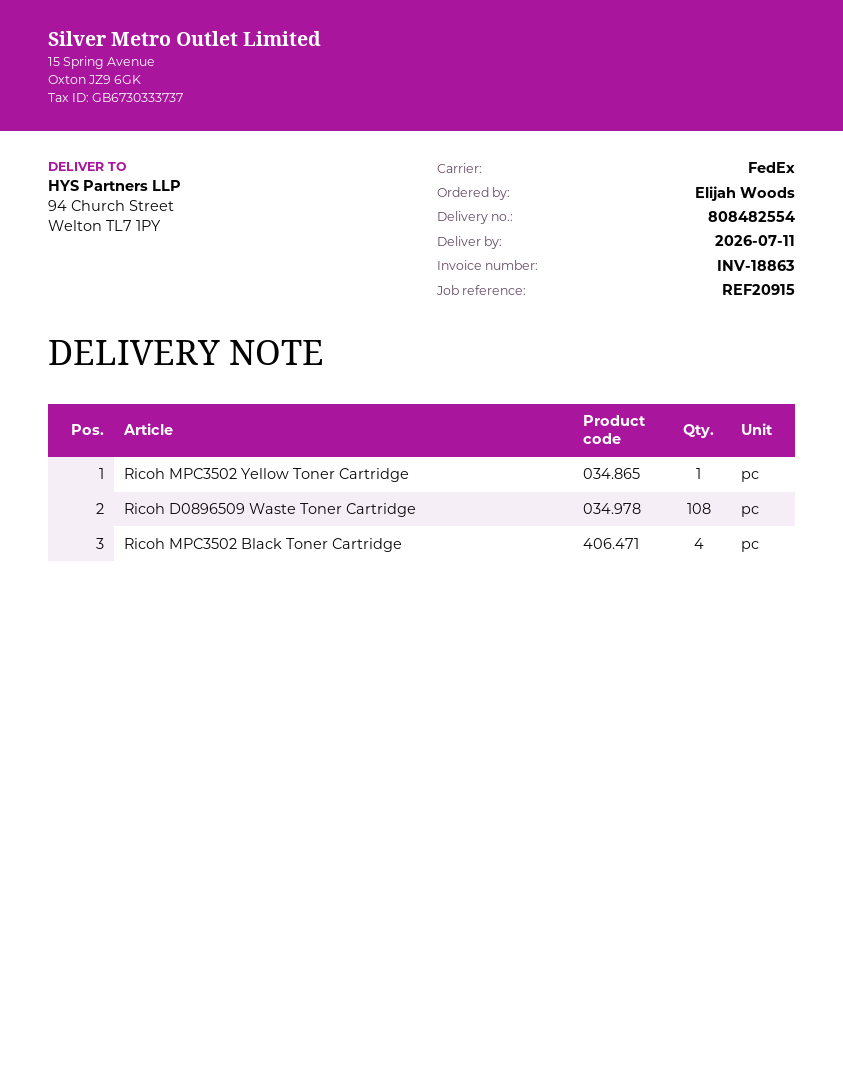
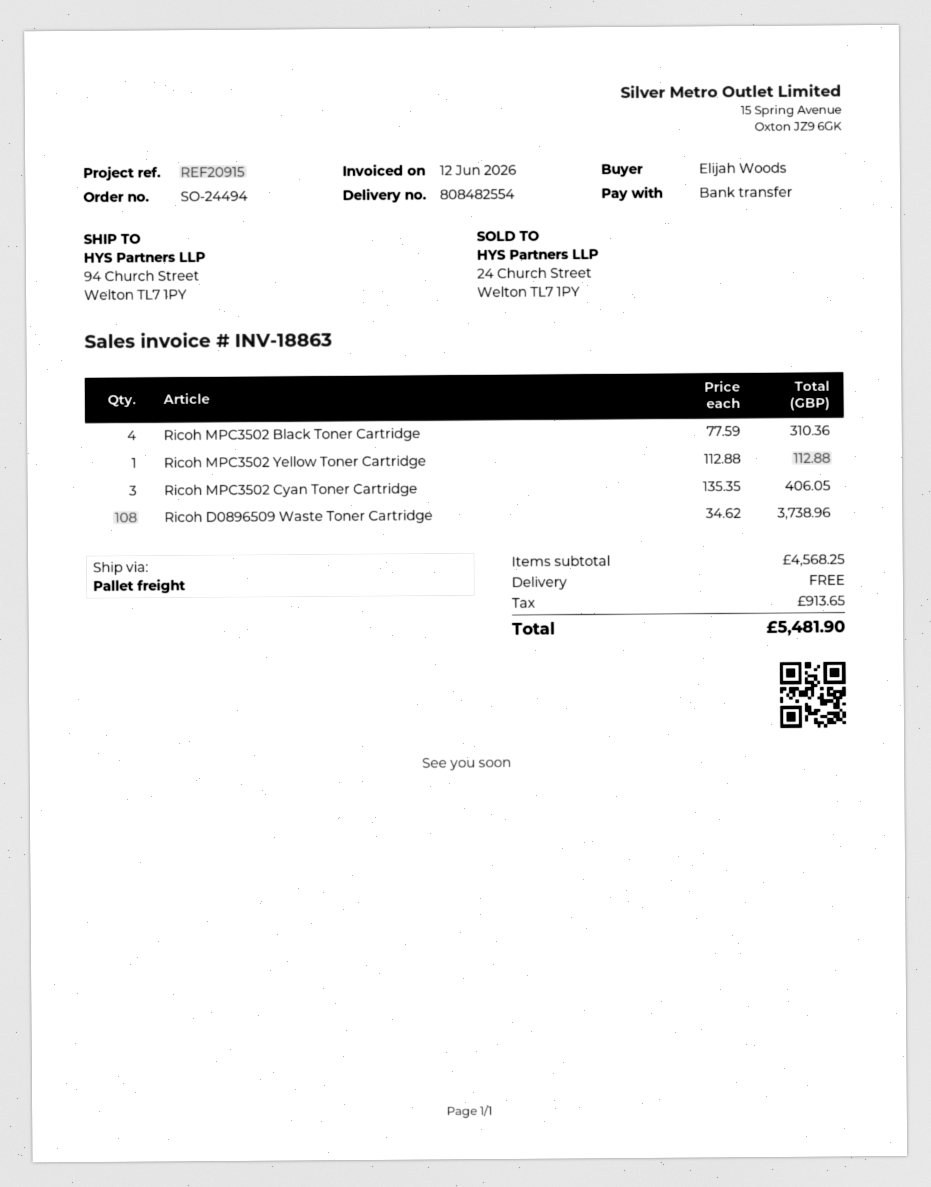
shipping method: FedEx -> pallet freight
Ricoh MPC3502 Cyan Toner Cartridge: none -> 3

